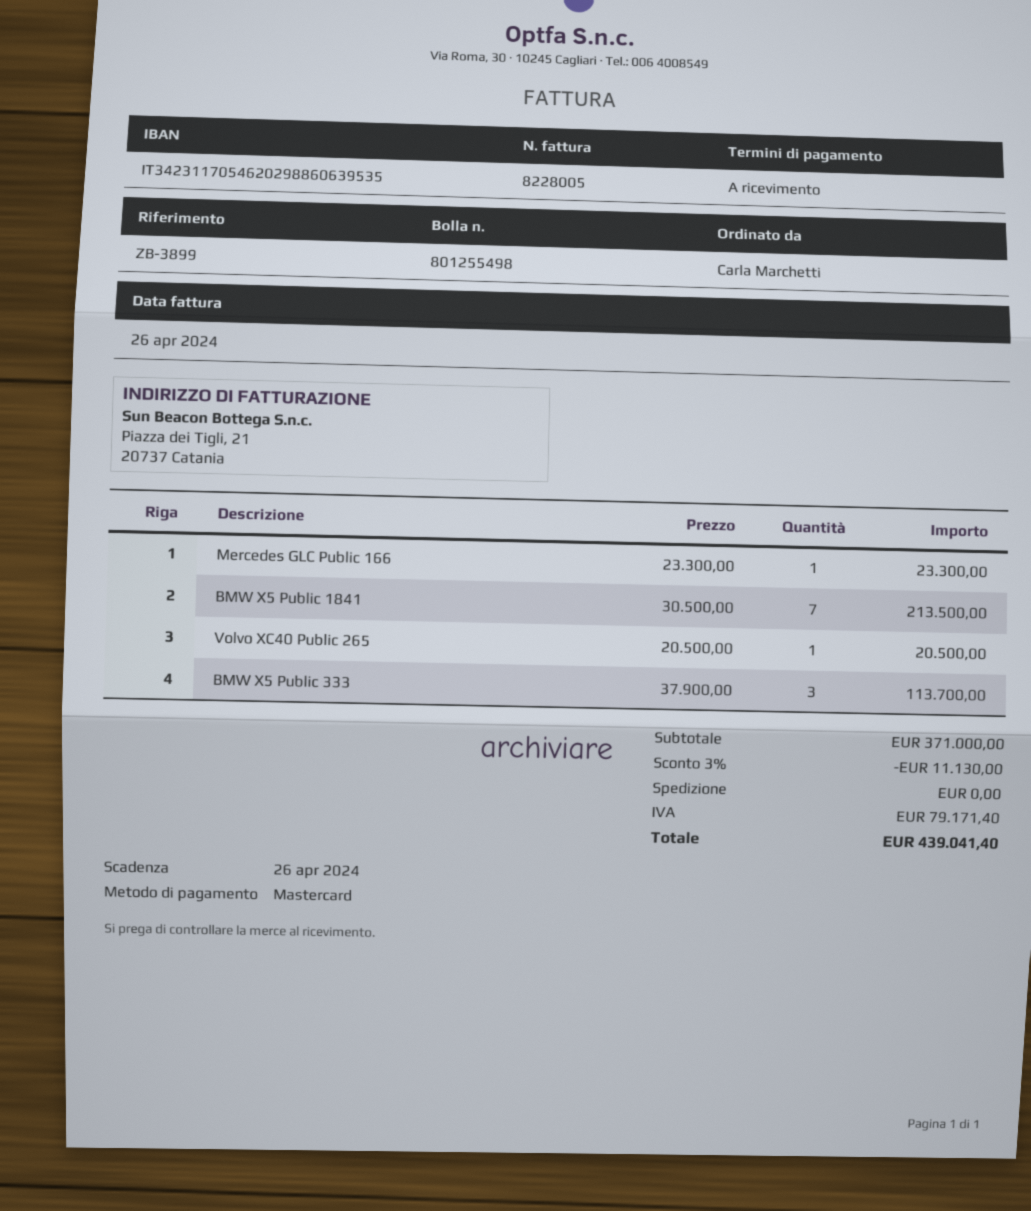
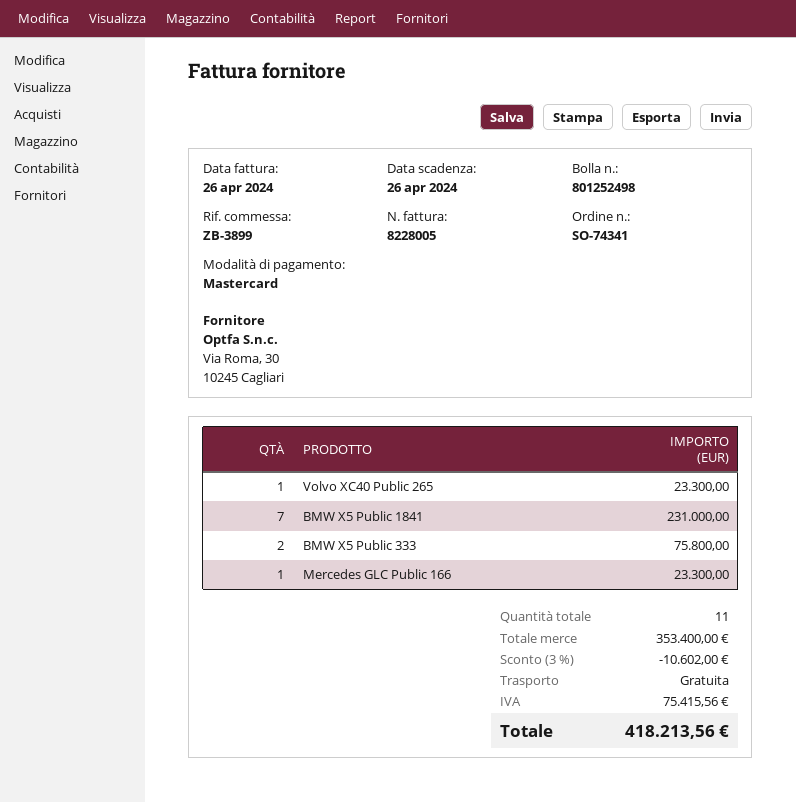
delivery note number: 801255498 -> 801252498
BMW X5 Public 1841: 7 for 213500.00 -> 7 for 231000.00
Volvo XC40 Public 265: 1 for 20500.00 -> 1 for 23300.00
BMW X5 Public 333: 3 for 113700.00 -> 2 for 75800.00
subtotal: 371000.00 -> 353400.00
discount: 3% = 11130.00 -> 3% = 10602.00
tax: 79171.40 -> 75415.56
total: 439041.40 -> 418213.56

